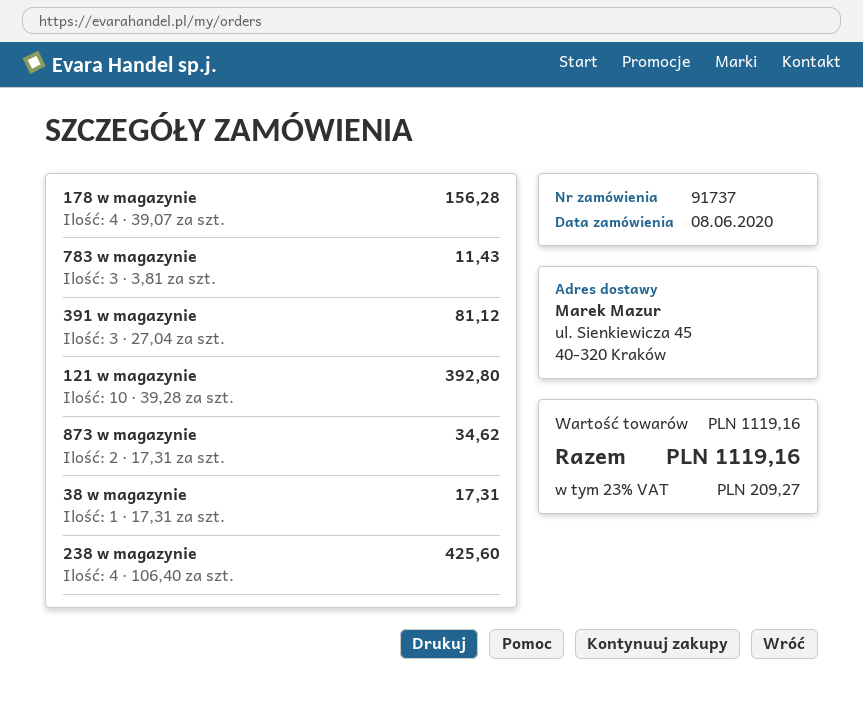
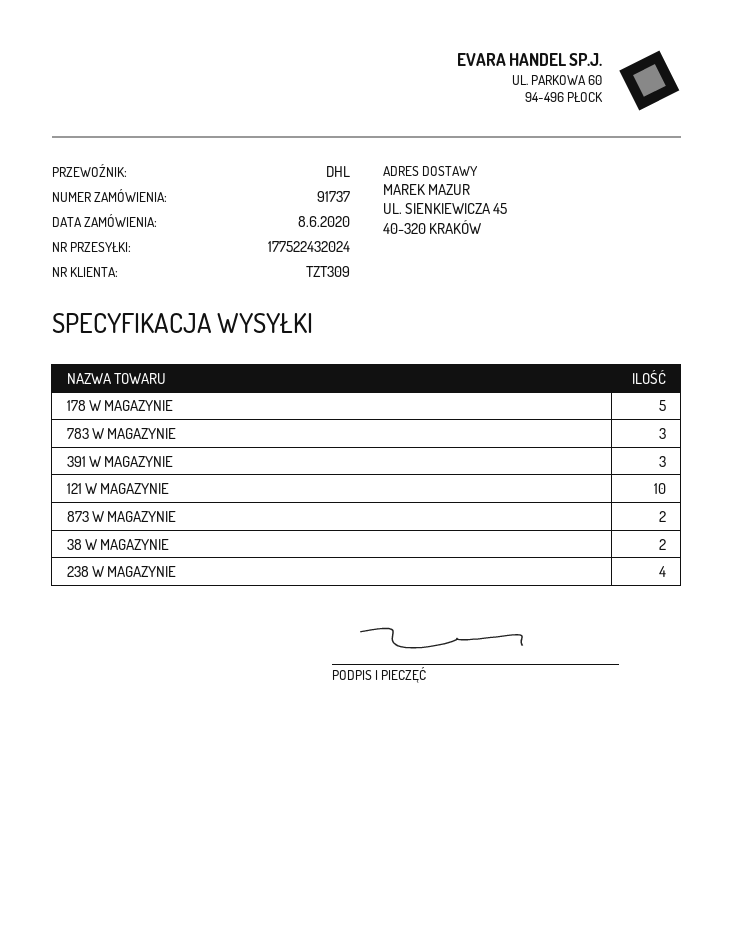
178 w magazynie: 4 -> 5
38 w magazynie: 1 -> 2

